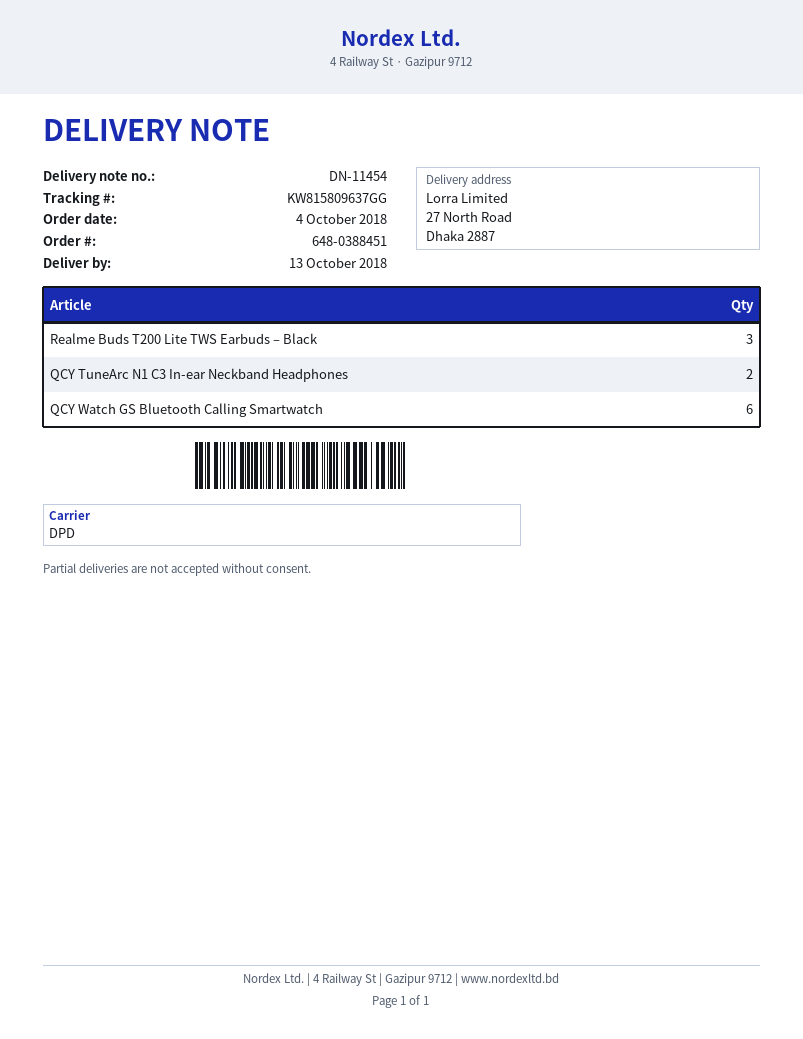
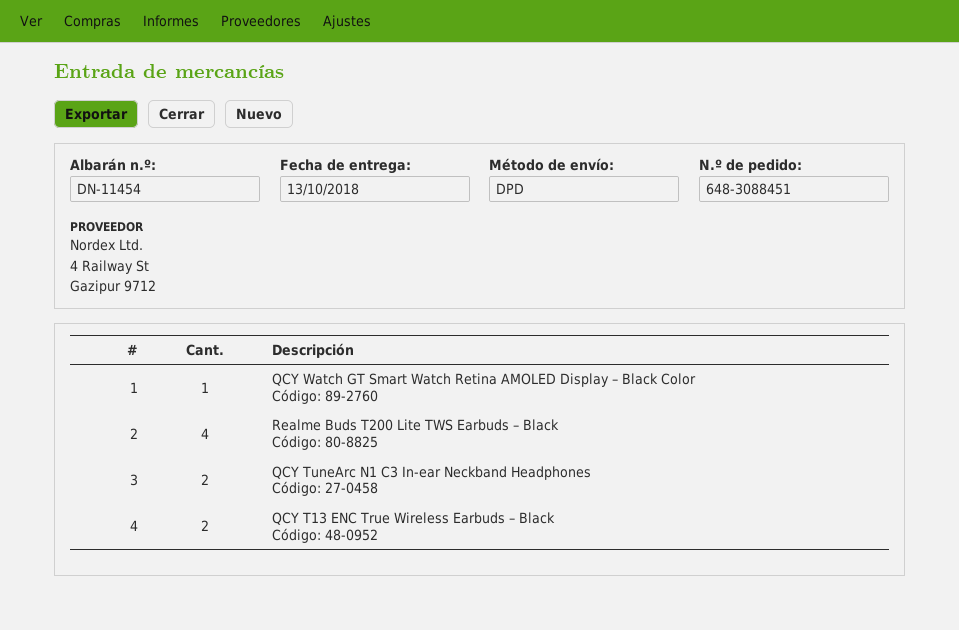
order number: 648-0388451 -> 648-3088451
Realme Buds T200 Lite TWS Earbuds – Black: 3 -> 4
QCY Watch GS Bluetooth Calling Smartwatch: 6 -> none
QCY Watch GT Smart Watch Retina AMOLED Display – Black Color: none -> 1
QCY T13 ENC True Wireless Earbuds – Black: none -> 2

